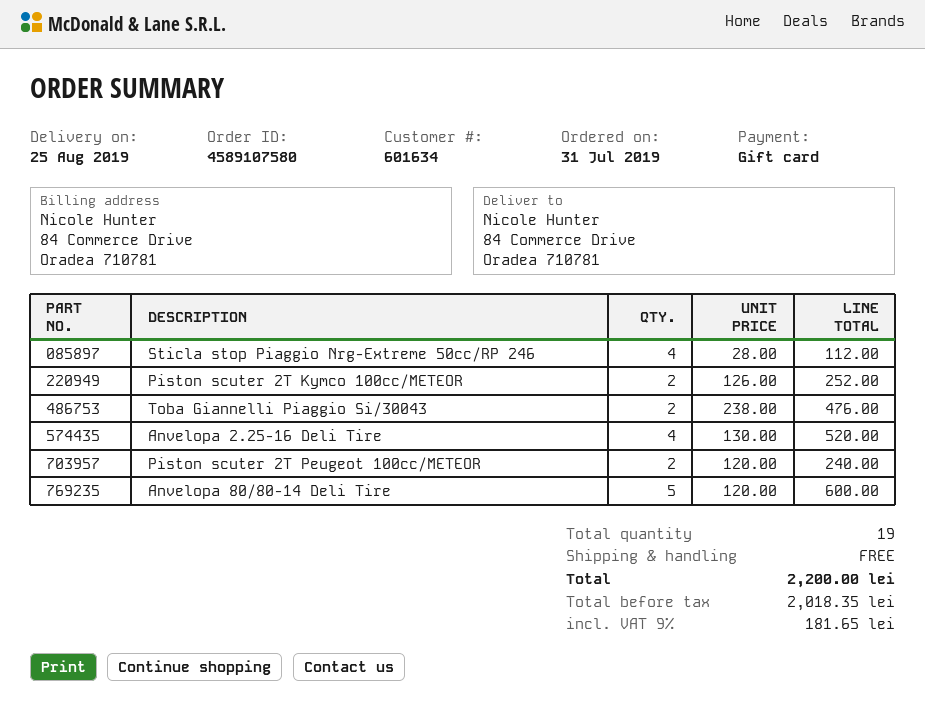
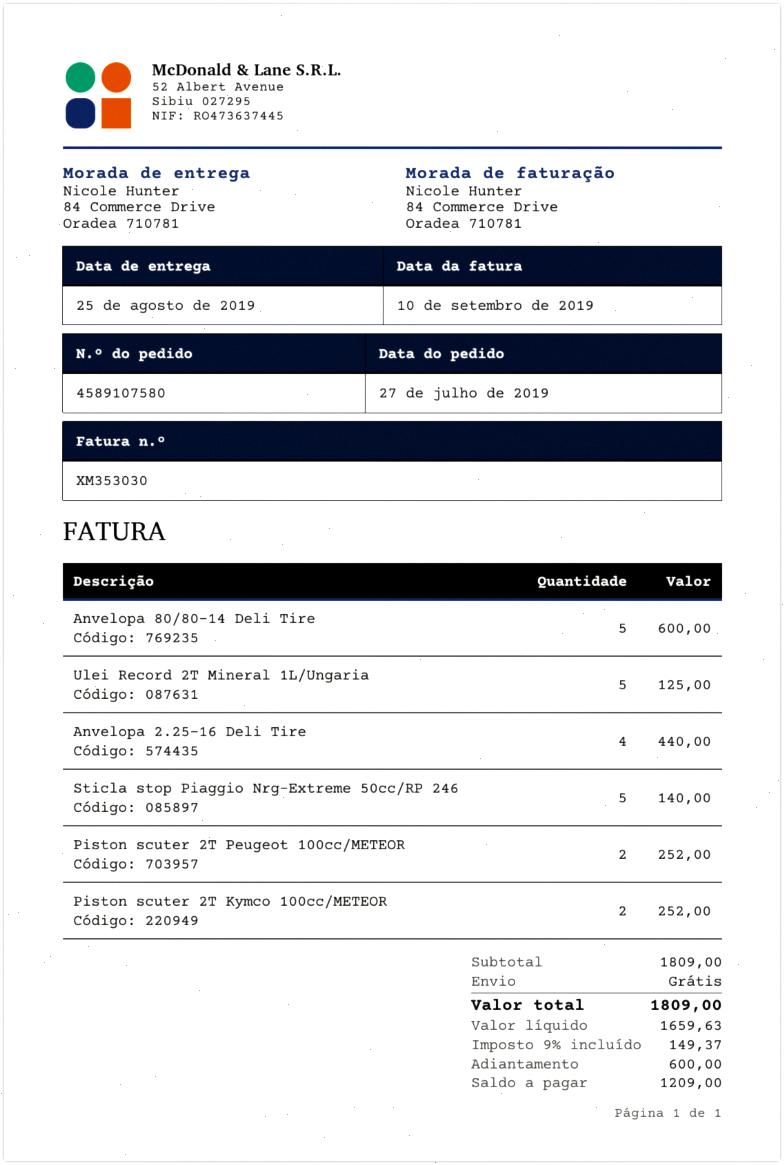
order date: 2019-07-31 -> 2019-07-27
Sticla stop Piaggio Nrg-Extreme 50cc/RP 246: 4 for 112.00 -> 5 for 140.00
Toba Giannelli Piaggio Si/30043: 2 for 476.00 -> none
Anvelopa 2.25-16 Deli Tire: 4 for 520.00 -> 4 for 440.00
Piston scuter 2T Peugeot 100cc/METEOR: 2 for 240.00 -> 2 for 252.00
Ulei Record 2T Mineral 1L/Ungaria: none -> 5 for 125.00
net: 2018.35 -> 1659.63
tax: 9% = 181.65 -> 9% = 149.37
total: 2200.00 -> 1809.00

